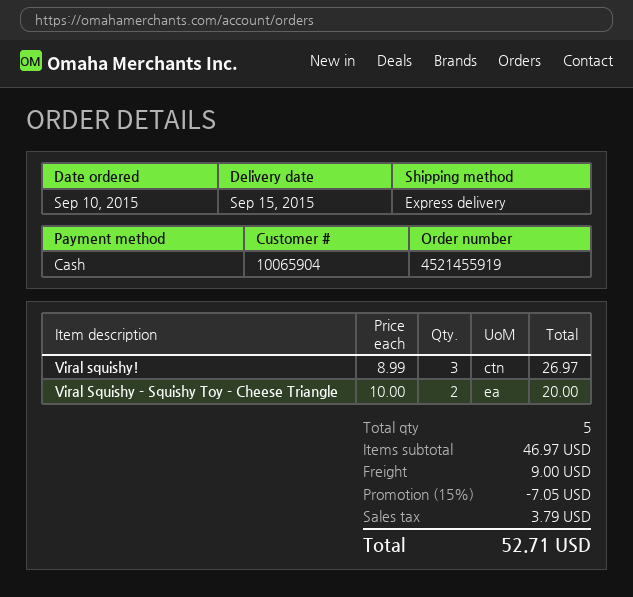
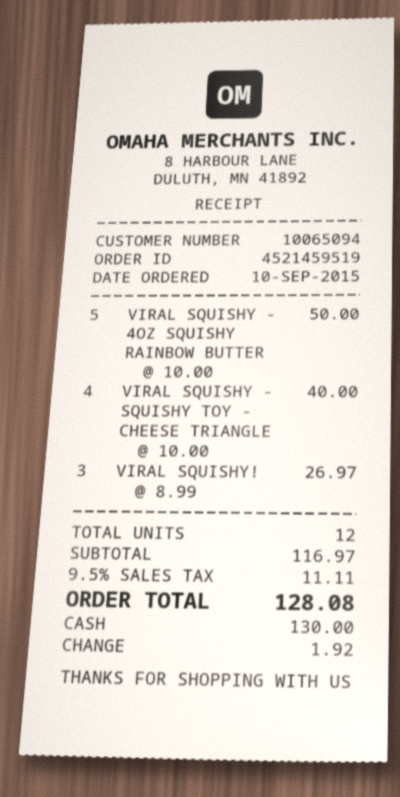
order number: 4521455919 -> 4521459519
customer number: 10065904 -> 10065094
Viral Squishy - Squishy Toy - Cheese Triangle: 2 x 10.00 = 20.00 -> 4 x 10.00 = 40.00
VIRAL SQUISHY - 4OZ SQUISHY RAINBOW BUTTER: none -> 5 x 10.00 = 50.00
total quantity: 5 -> 12
subtotal: 46.97 -> 116.97
discount: 15% = 7.05 -> none
shipping: 9.00 -> none
tax: 3.79 -> 11.11
total: 52.71 -> 128.08

